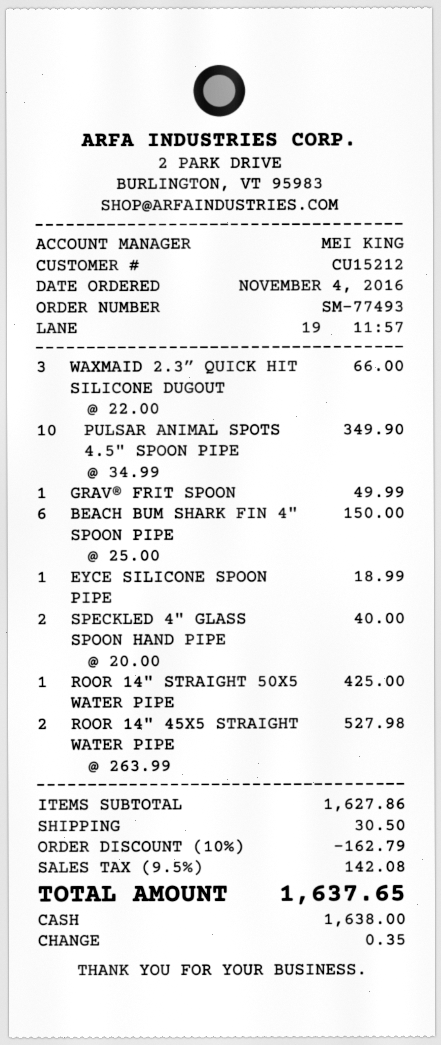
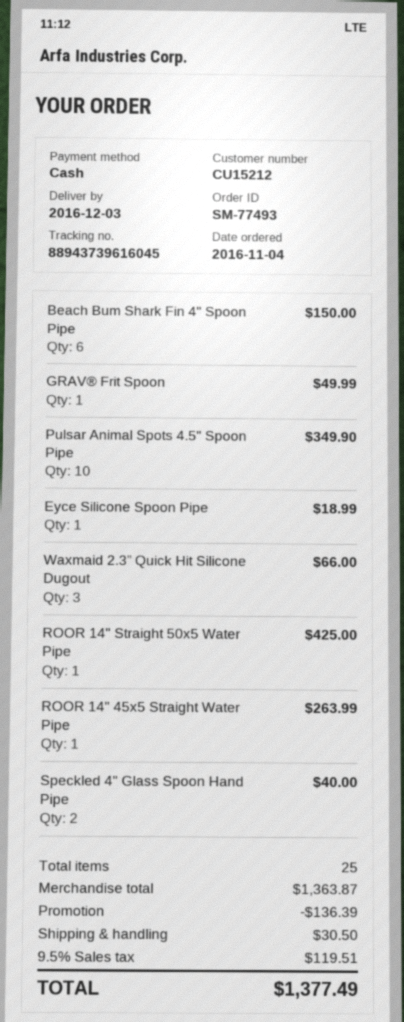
ROOR 14" 45X5 STRAIGHT WATER PIPE: 2 for 527.98 -> 1 for 263.99
subtotal: 1627.86 -> 1363.87
discount: 162.79 -> 136.39
tax: 9.5% = 142.08 -> 9.5% = 119.51
total: 1637.65 -> 1377.49

